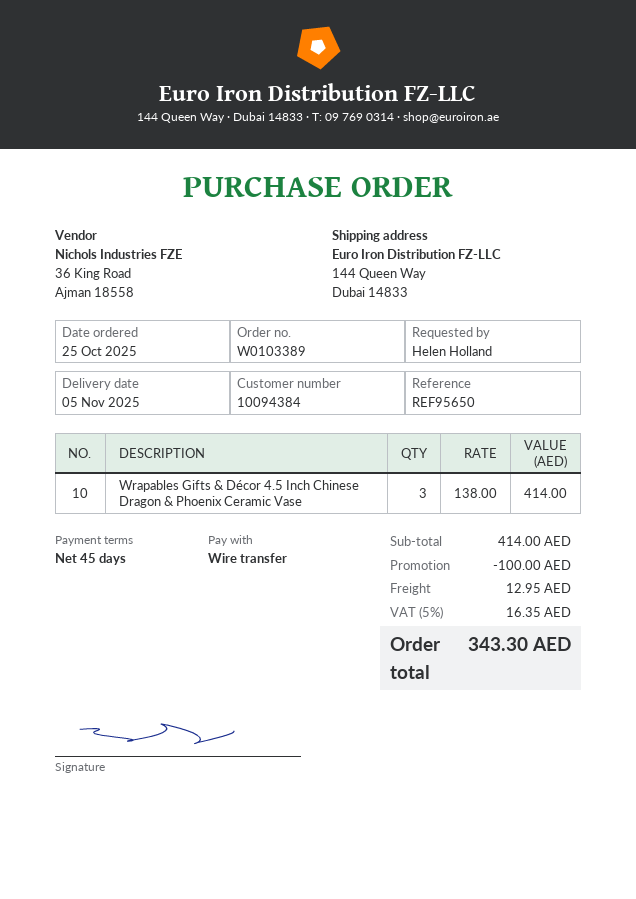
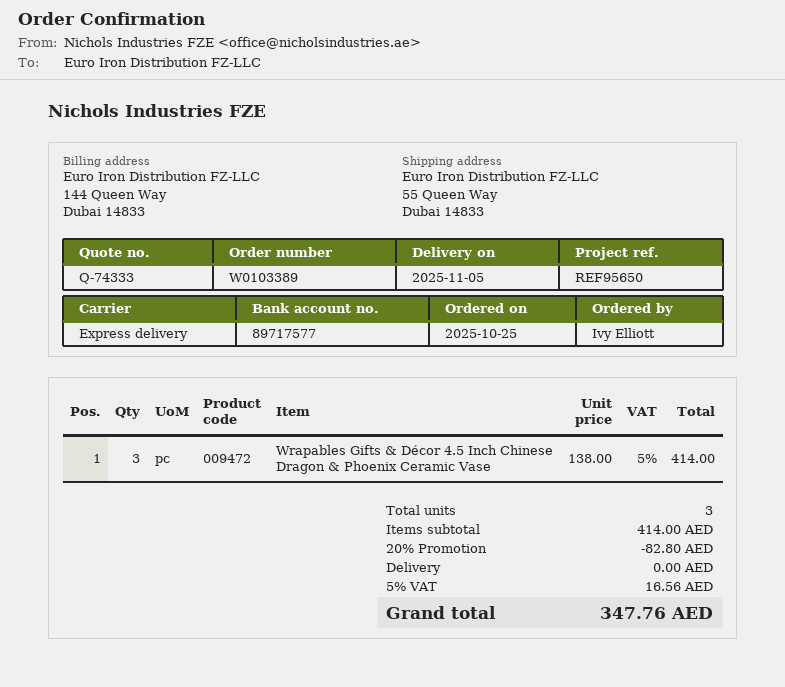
ordered by: Helen Holland -> Ivy Elliott
ship to: 144 Queen Way, Dubai 14833 -> 55 Queen Way, Dubai 14833
discount: 100.00 -> 82.80
shipping: 12.95 -> 0.00
tax: 5% = 16.35 -> 5% = 16.56
total: 343.30 -> 347.76

